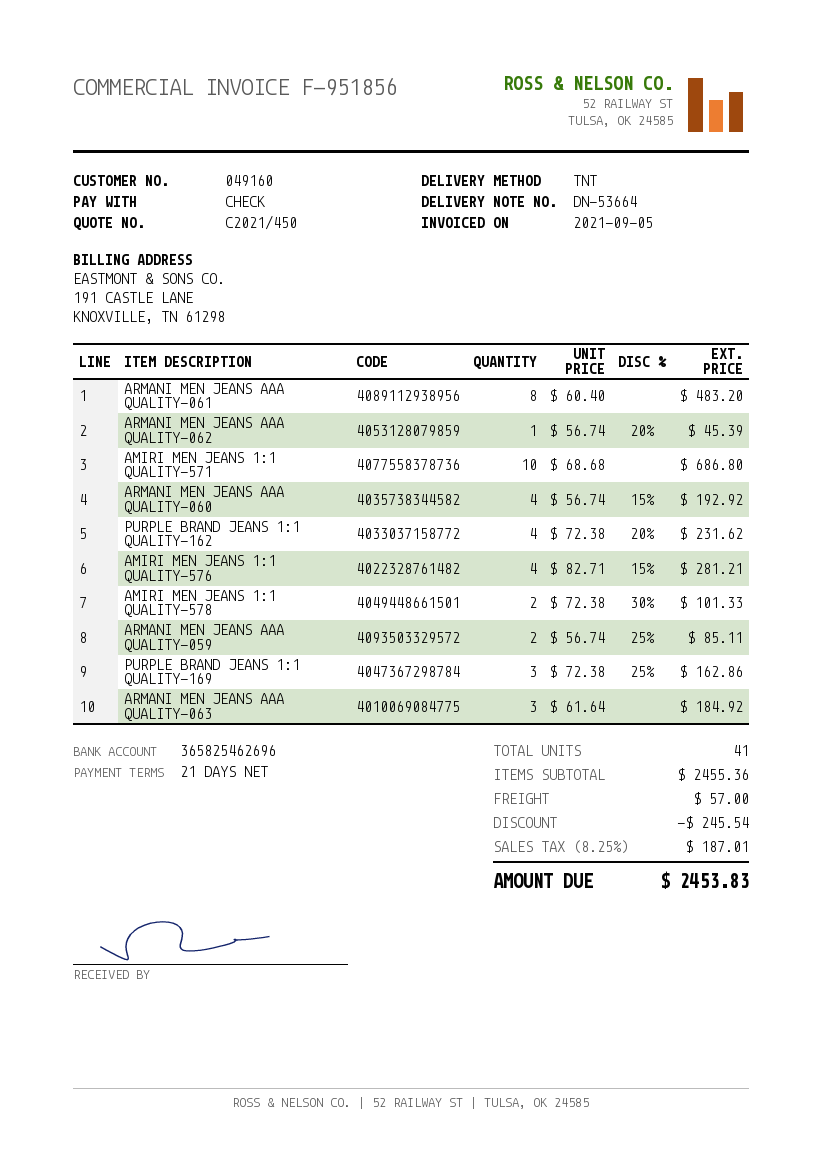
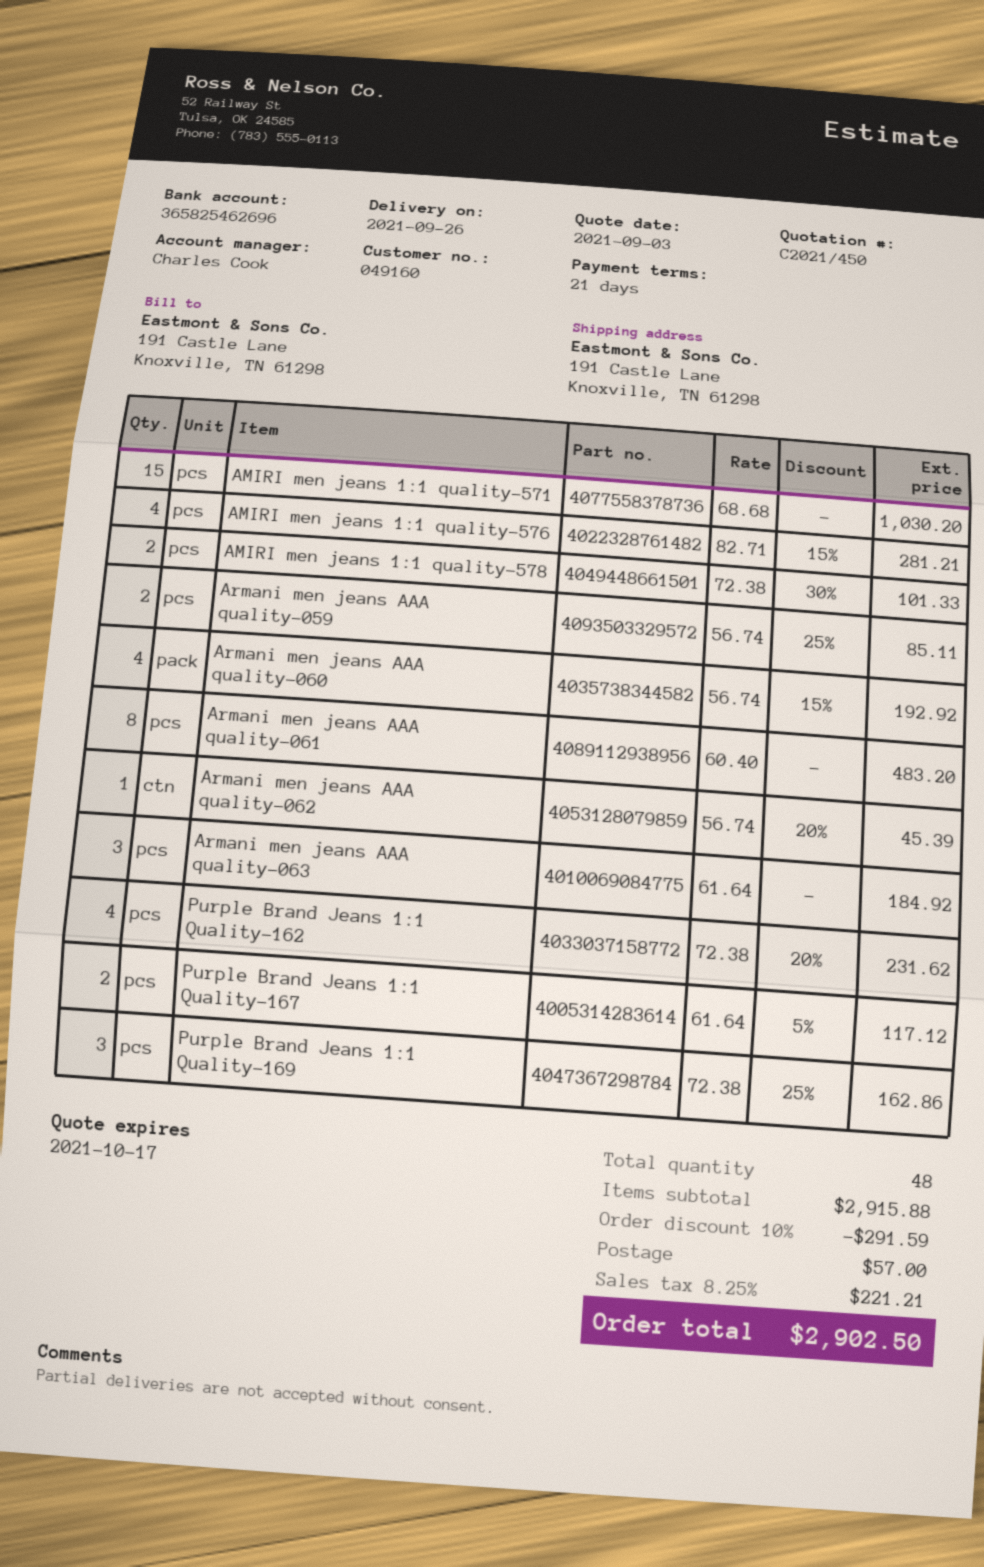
AMIRI MEN JEANS 1:1 QUALITY-571: 10 x 68.68 = 686.80 -> 15 x 68.68 = 1030.20
Purple Brand Jeans 1:1 Quality-167: none -> 2 x 61.64 - 5% = 117.12
total quantity: 41 -> 48
subtotal: 2455.36 -> 2915.88
discount: 245.54 -> 291.59
tax: 8.25% = 187.01 -> 8.25% = 221.21
total: 2453.83 -> 2902.50

